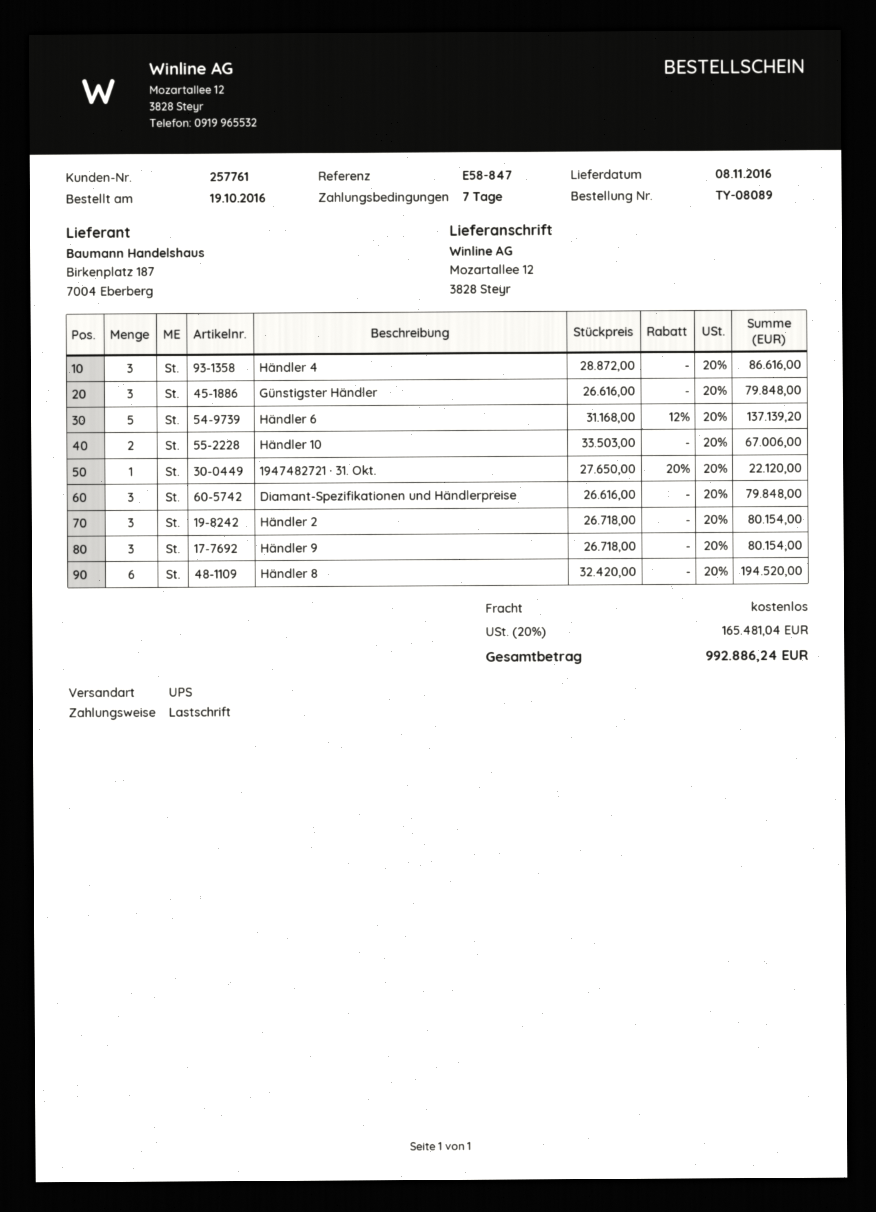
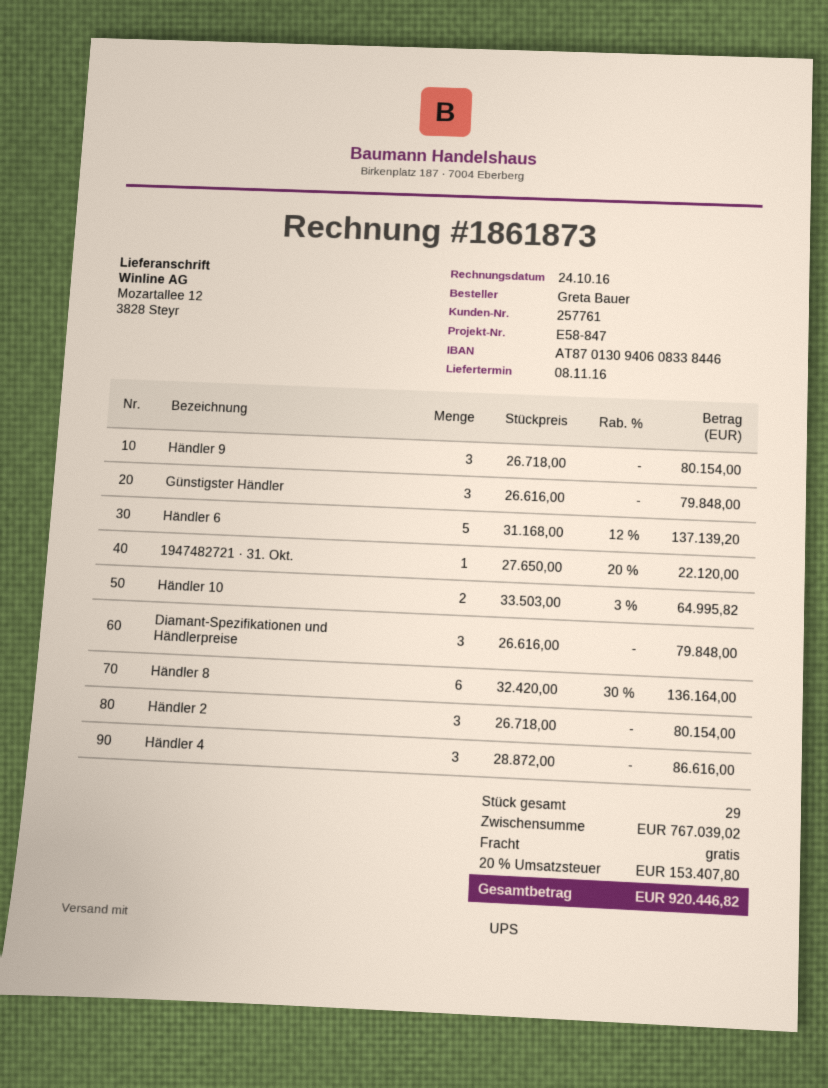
Händler 10: 2 x 33503.00 = 67006.00 -> 2 x 33503.00 - 3% = 64995.82
Händler 8: 6 x 32420.00 = 194520.00 -> 6 x 32420.00 - 30% = 136164.00
tax: 20% = 165481.04 -> 20% = 153407.80
total: 992886.24 -> 920446.82

